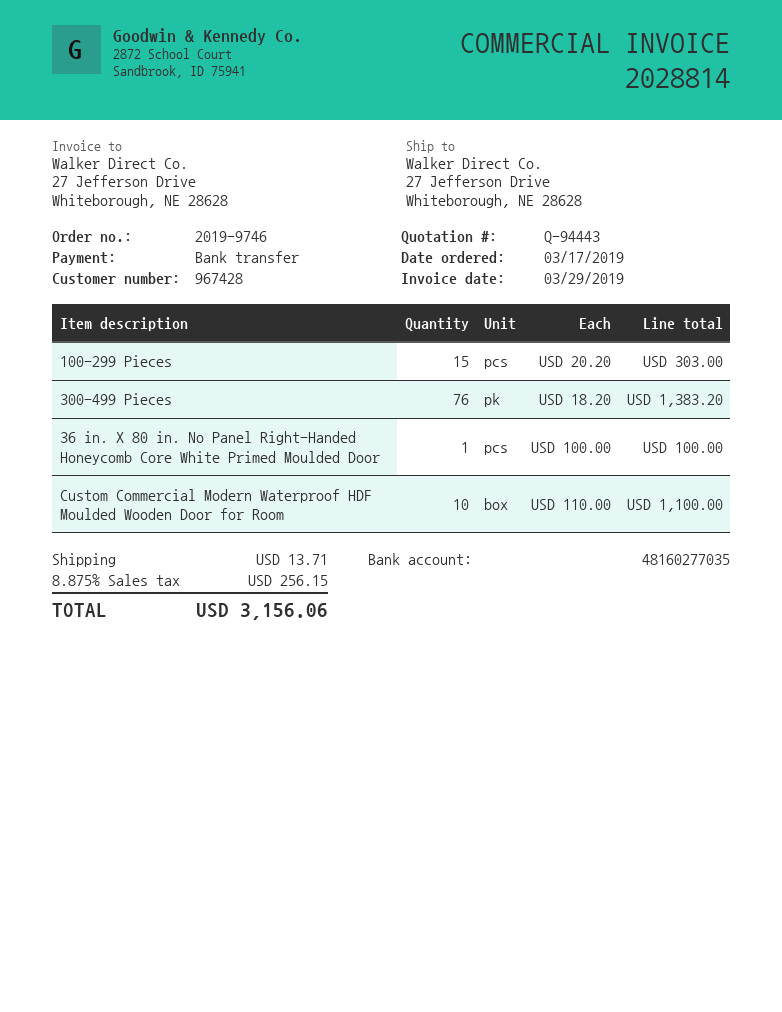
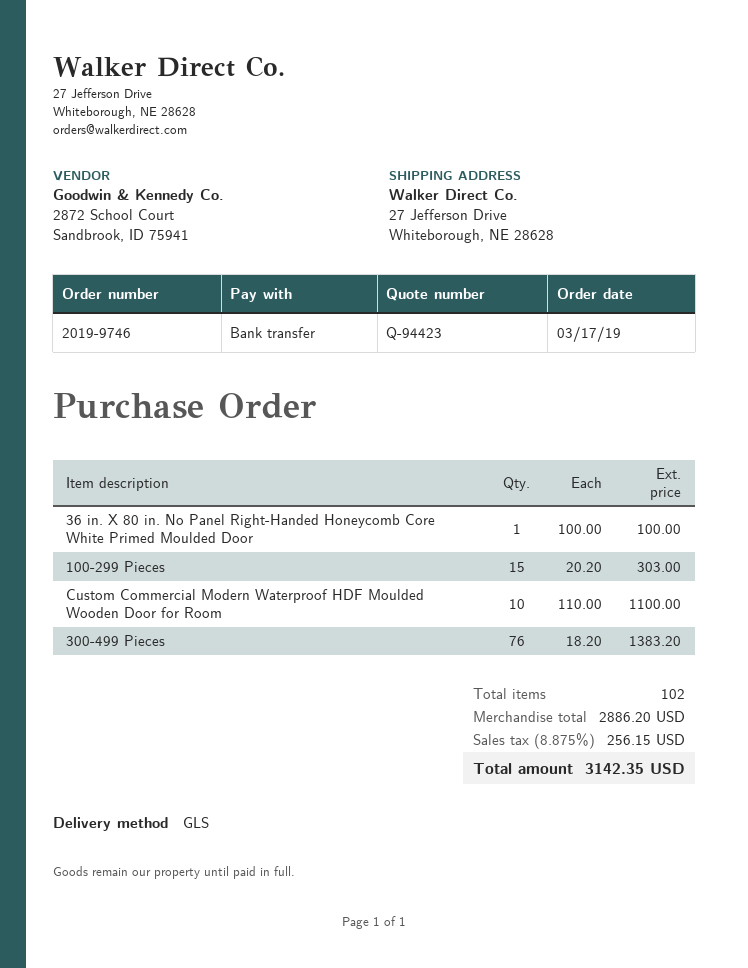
quote number: Q-94443 -> Q-94423
shipping: 13.71 -> none
total: 3156.06 -> 3142.35

